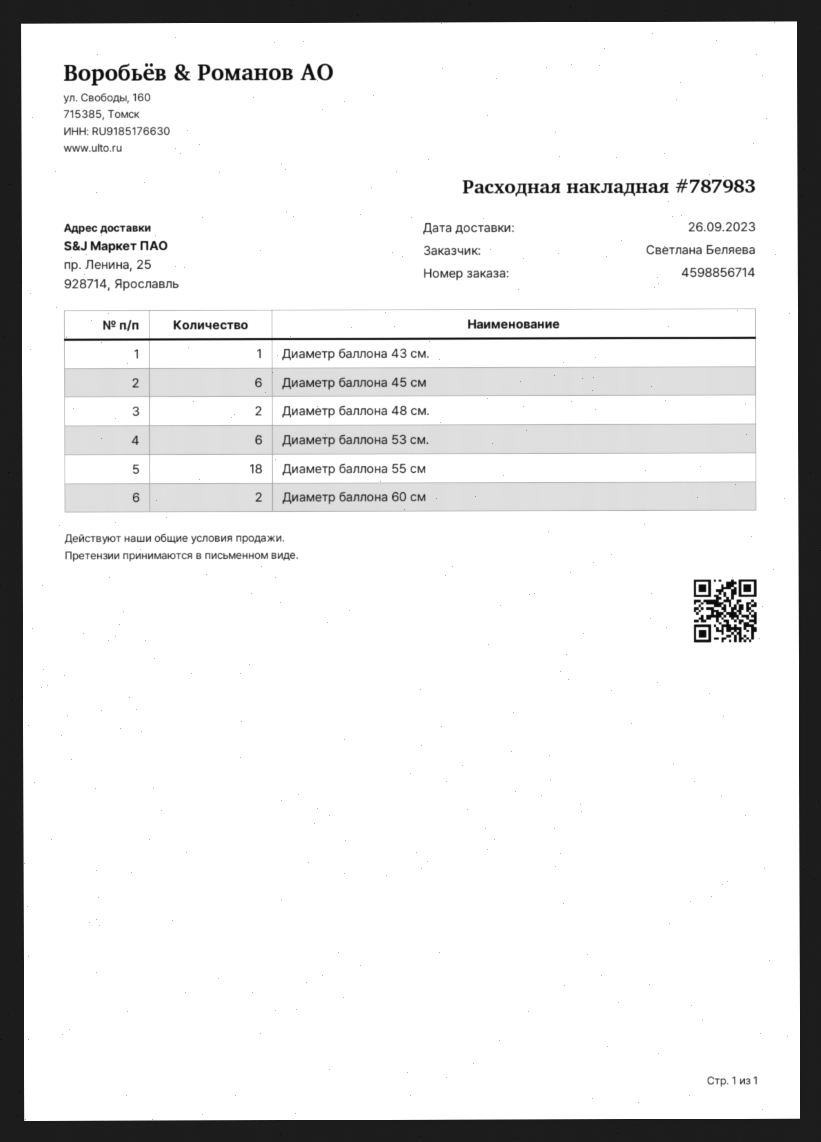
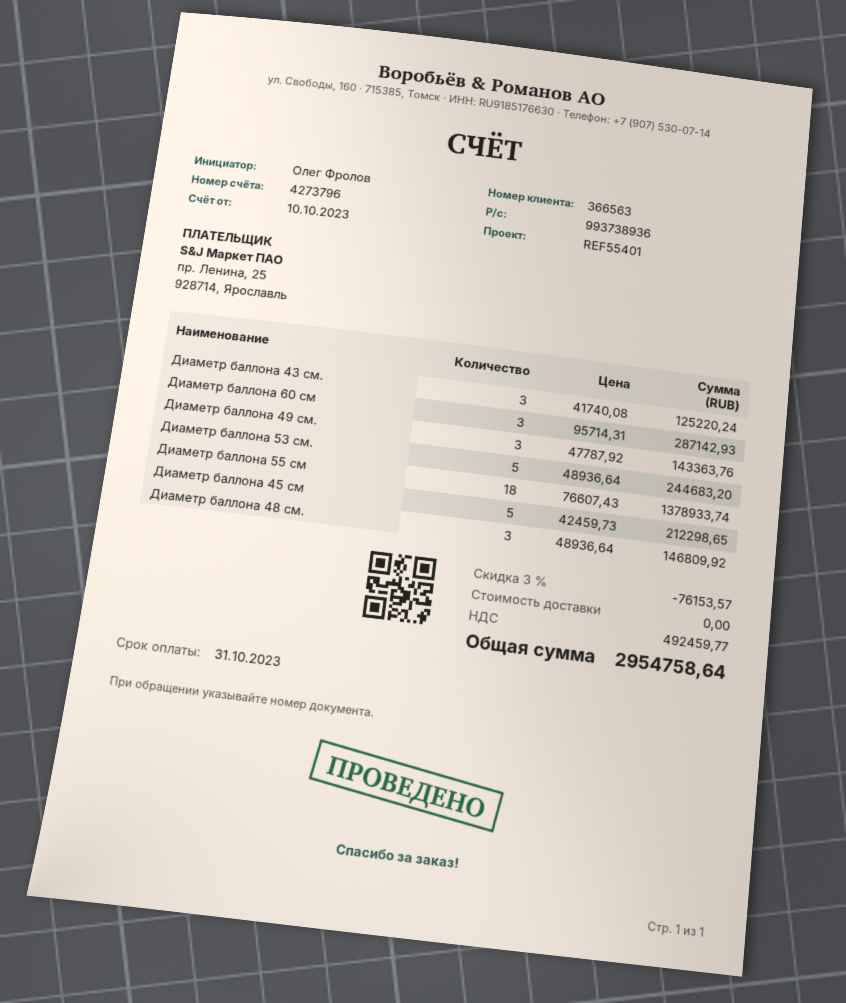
ordered by: Светлана Беляева -> Олег Фролов
Диаметр баллона 43 см.: 1 -> 3
Диаметр баллона 45 см: 6 -> 5
Диаметр баллона 48 см.: 2 -> 3
Диаметр баллона 53 см.: 6 -> 5
Диаметр баллона 60 см: 2 -> 3
Диаметр баллона 49 см.: none -> 3

